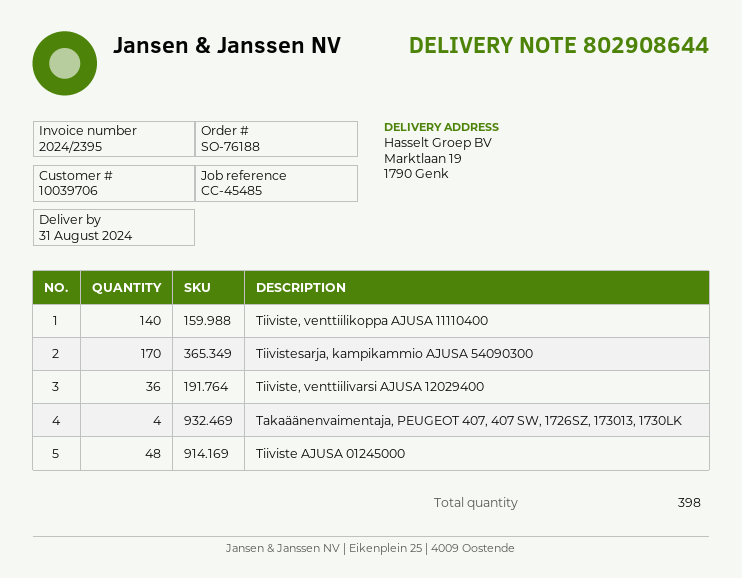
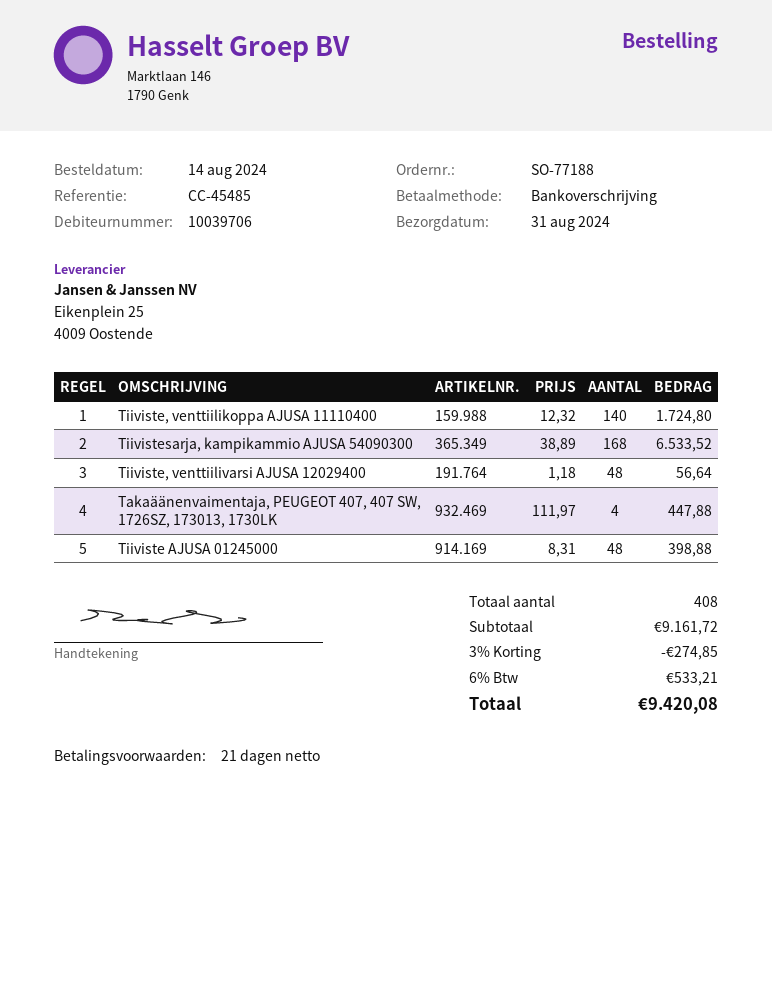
order number: SO-76188 -> SO-77188
Tiivistesarja, kampikammio AJUSA 54090300: 170 -> 168
Tiiviste, venttiilivarsi AJUSA 12029400: 36 -> 48
total quantity: 398 -> 408

